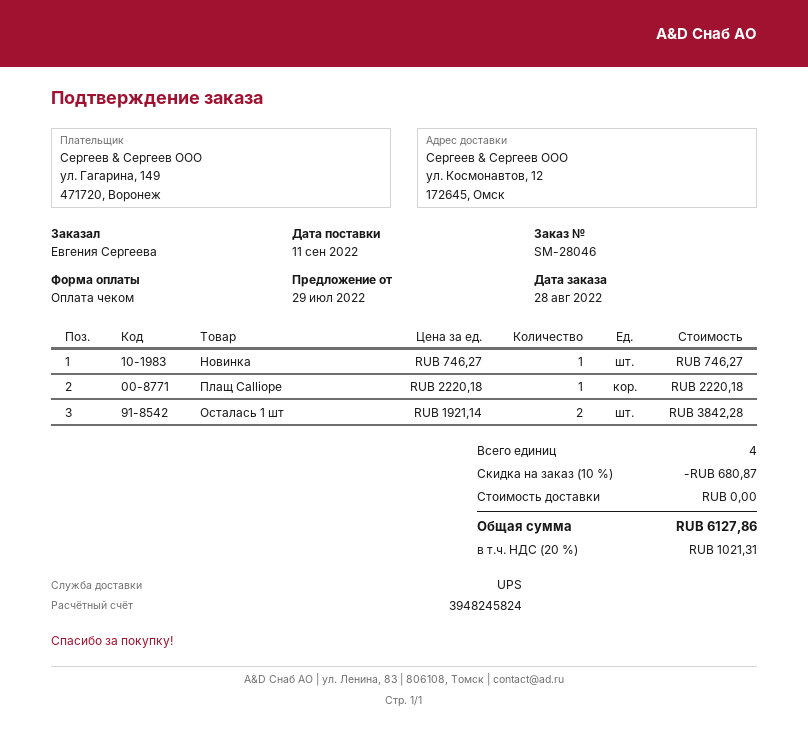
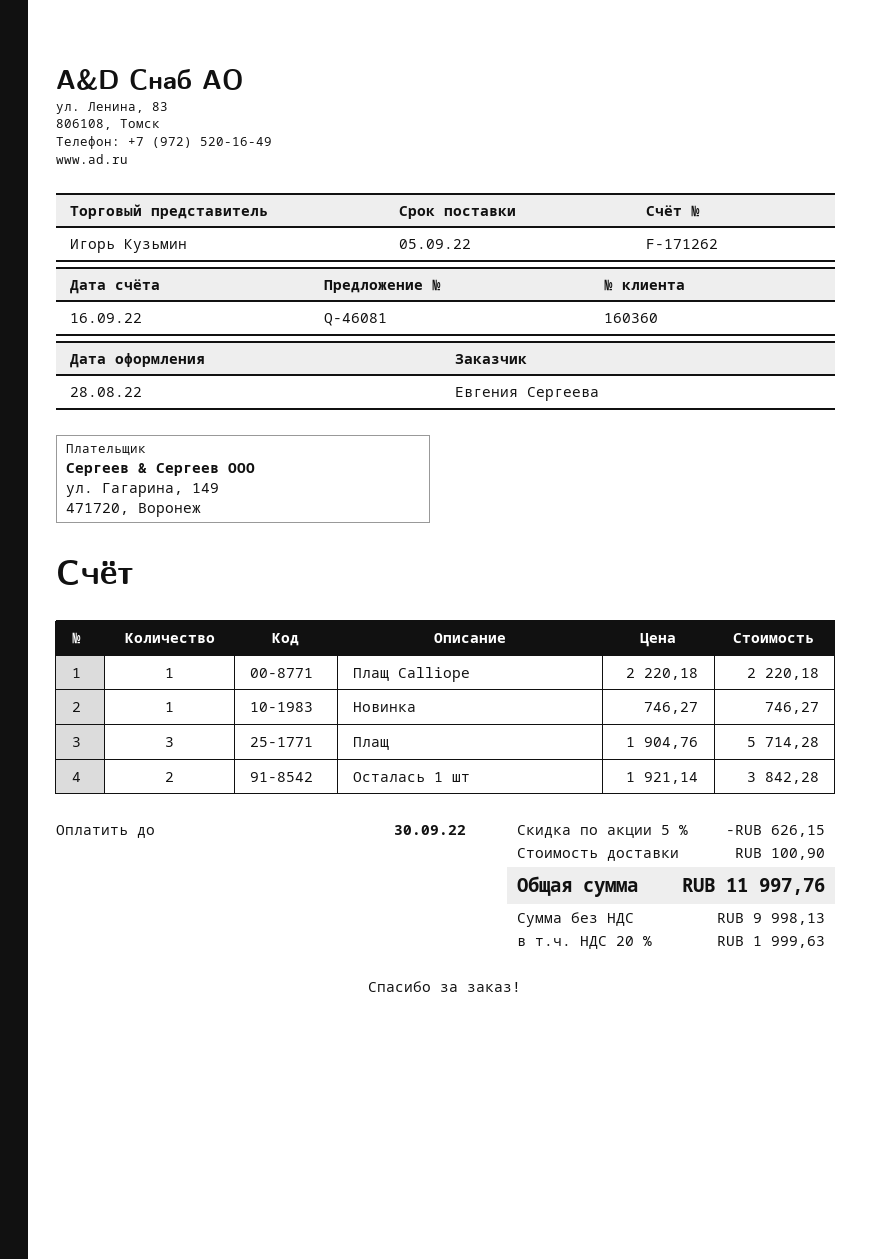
delivery date: 2022-09-11 -> 2022-09-05
Плащ: none -> 3 x 1904.76 = 5714.28
discount: 10% = 680.87 -> 5% = 626.15
shipping: 0.00 -> 100.90
tax: 20% = 1021.31 -> 20% = 1999.63
total: 6127.86 -> 11997.76

